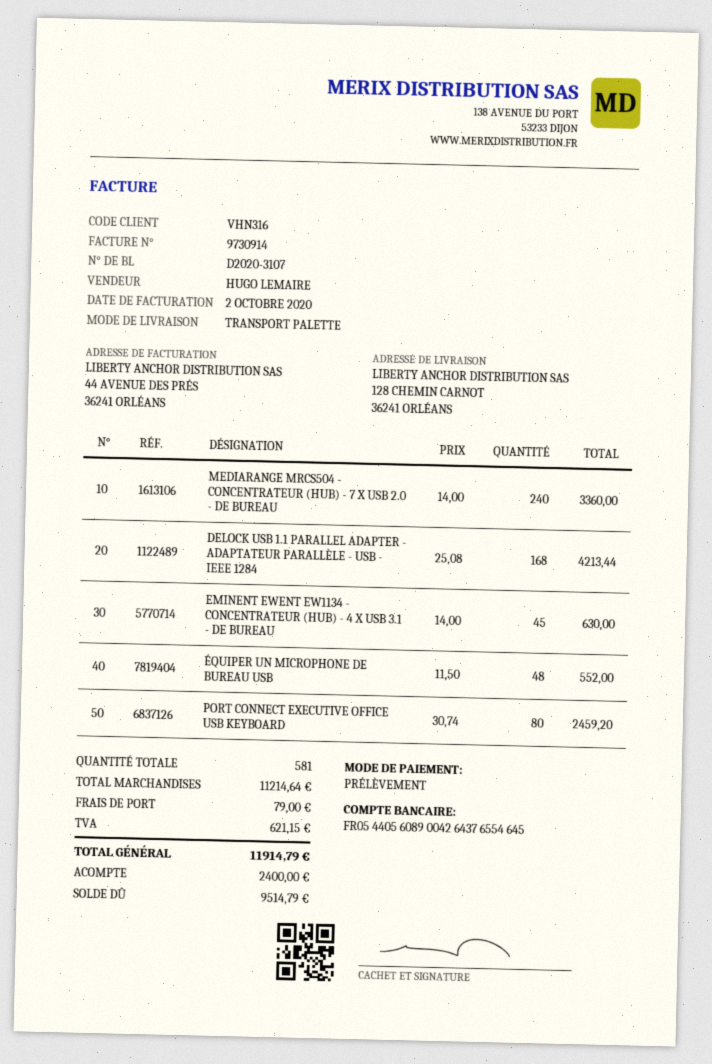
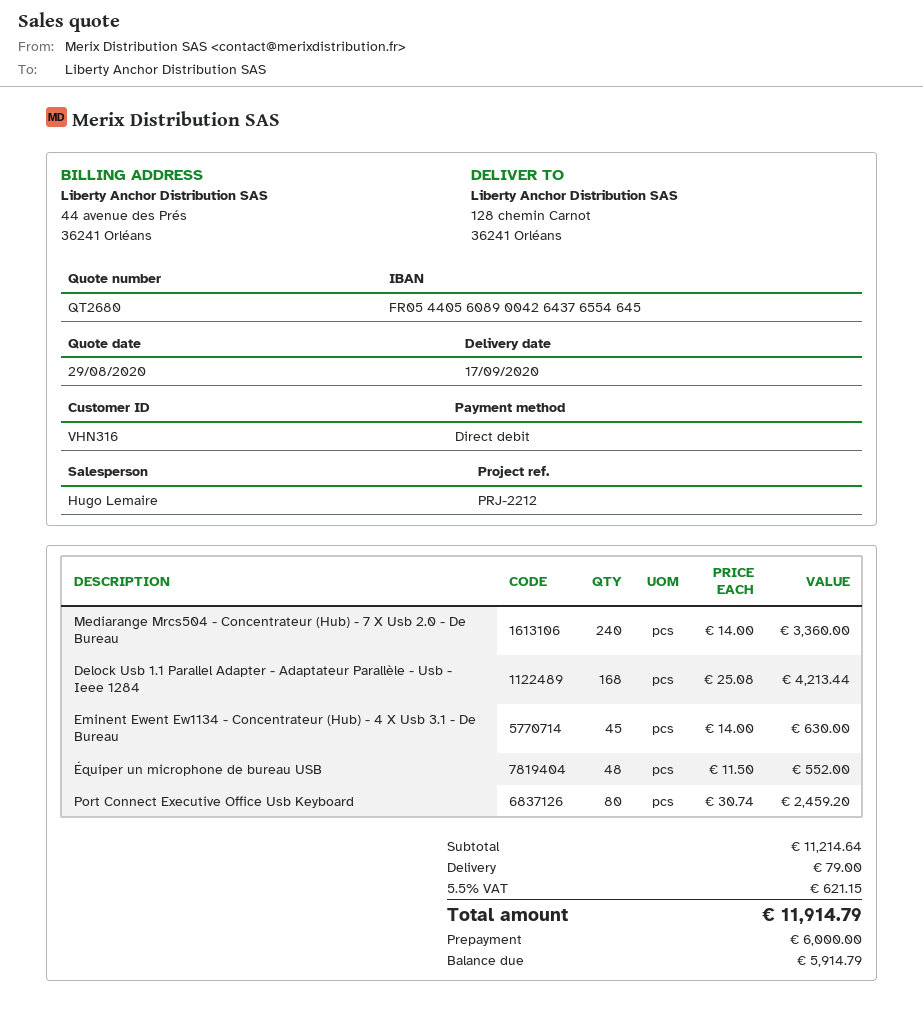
deposit: 2400.00 -> 6000.00
balance: 9514.79 -> 5914.79

